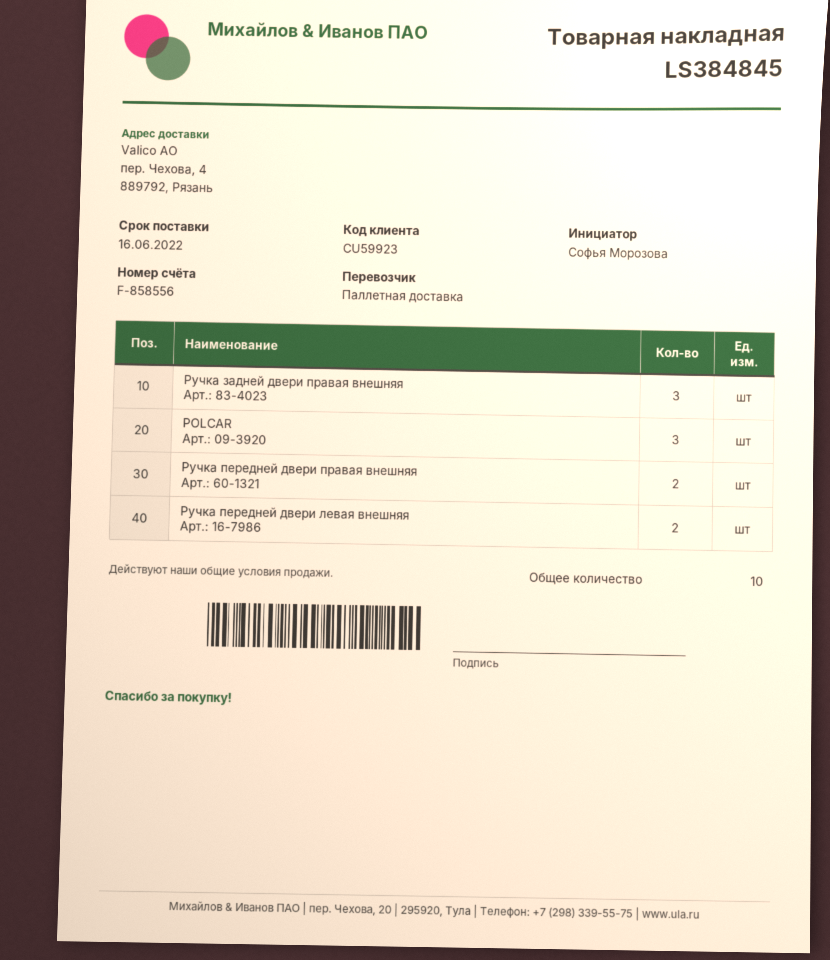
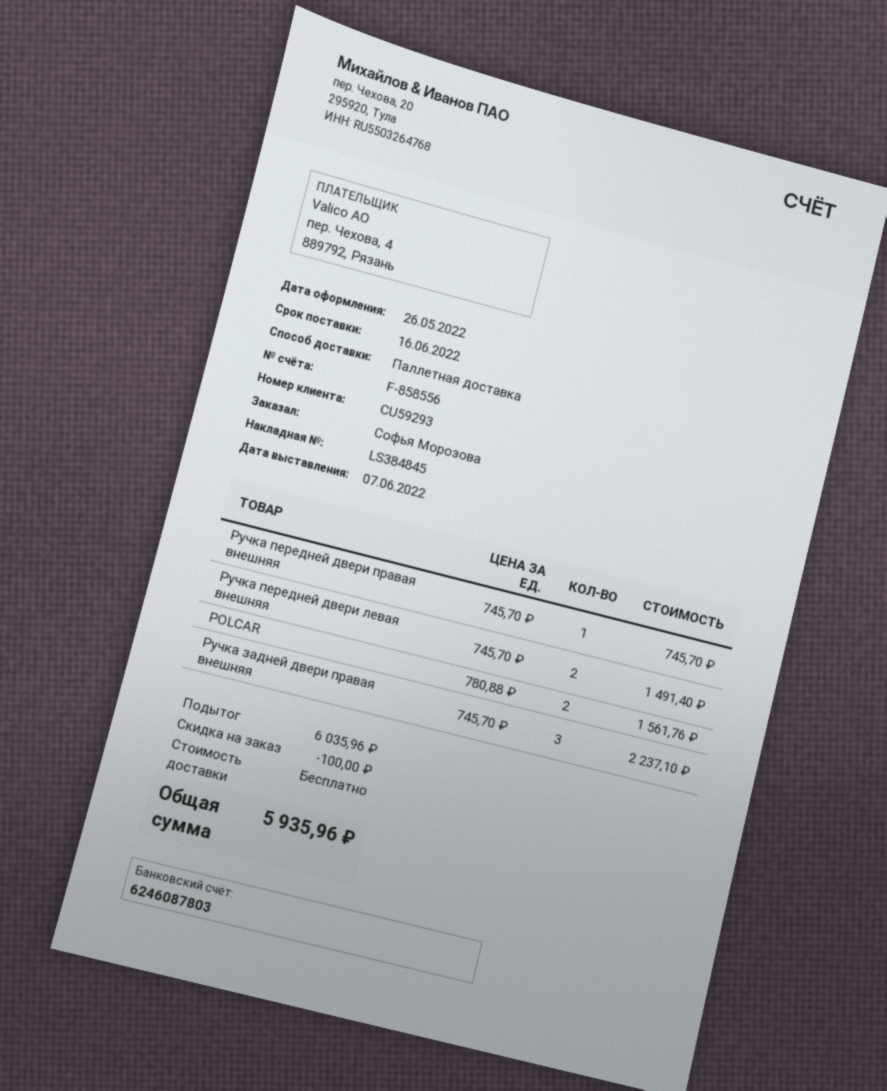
customer number: CU59923 -> CU59293
POLCAR: 3 -> 2
Ручка передней двери правая внешняя: 2 -> 1

